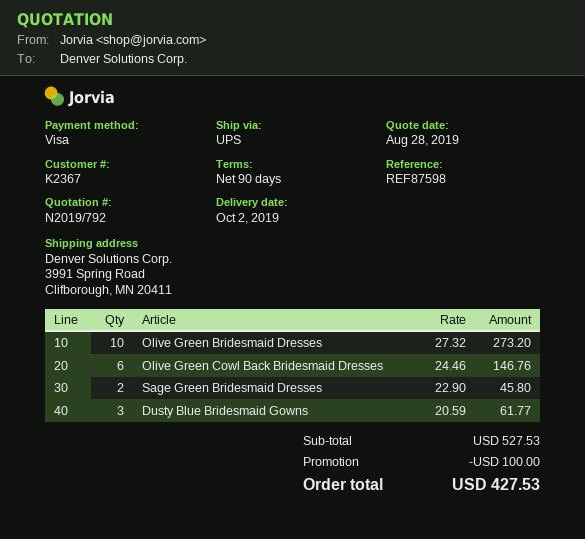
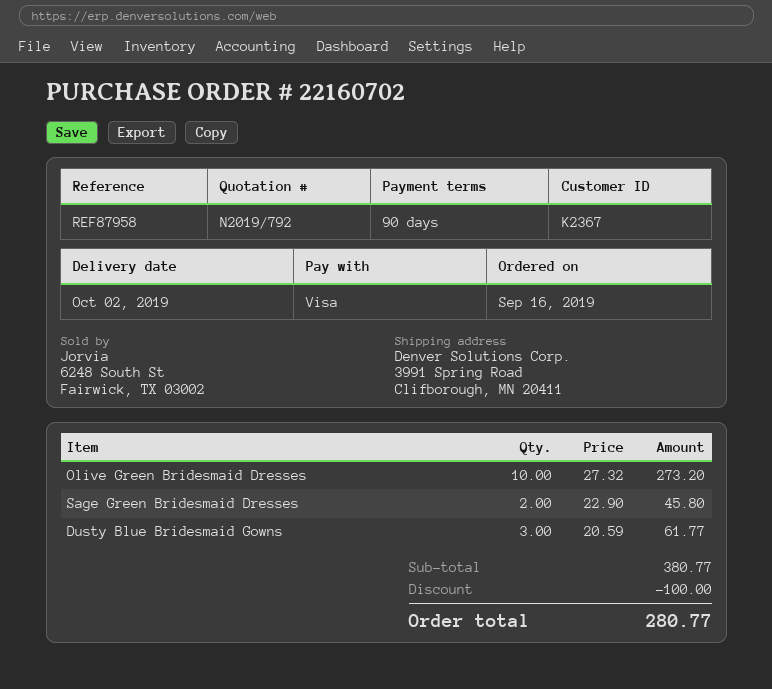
reference: REF87598 -> REF87958
Olive Green Cowl Back Bridesmaid Dresses: 6 x 24.46 = 146.76 -> none
subtotal: 527.53 -> 380.77
total: 427.53 -> 280.77

